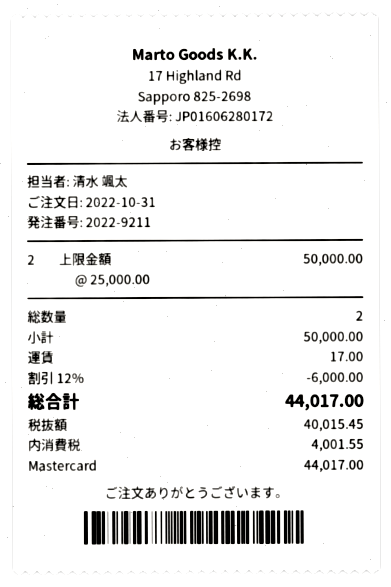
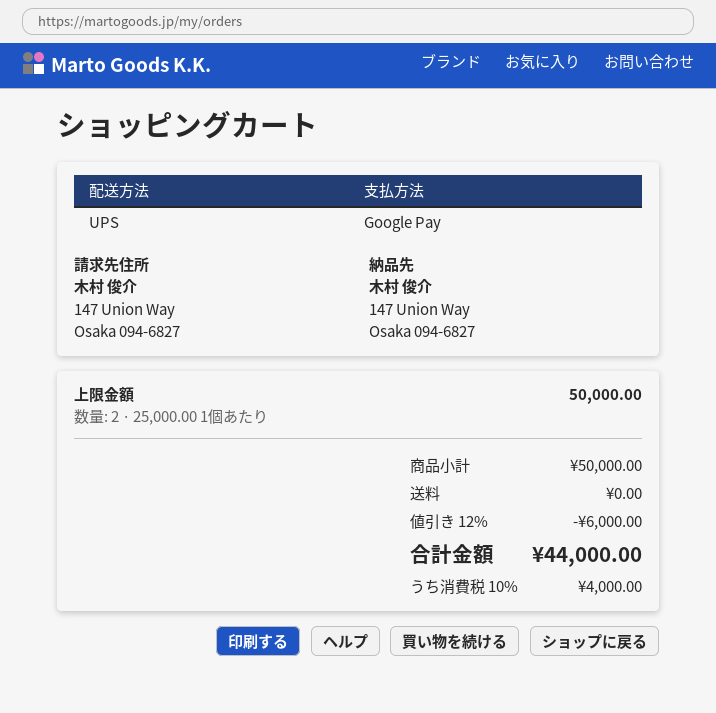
payment method: Mastercard -> Google Pay
shipping: 17.00 -> 0.00
tax: 4001.55 -> 4000.00
total: 44017.00 -> 44000.00

